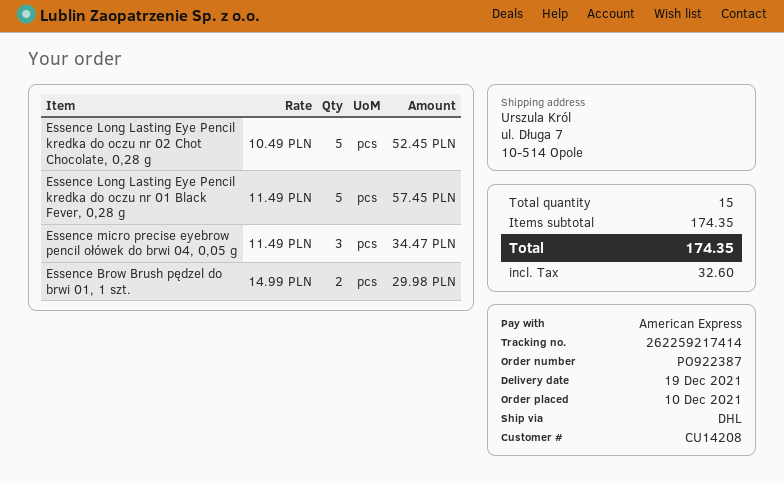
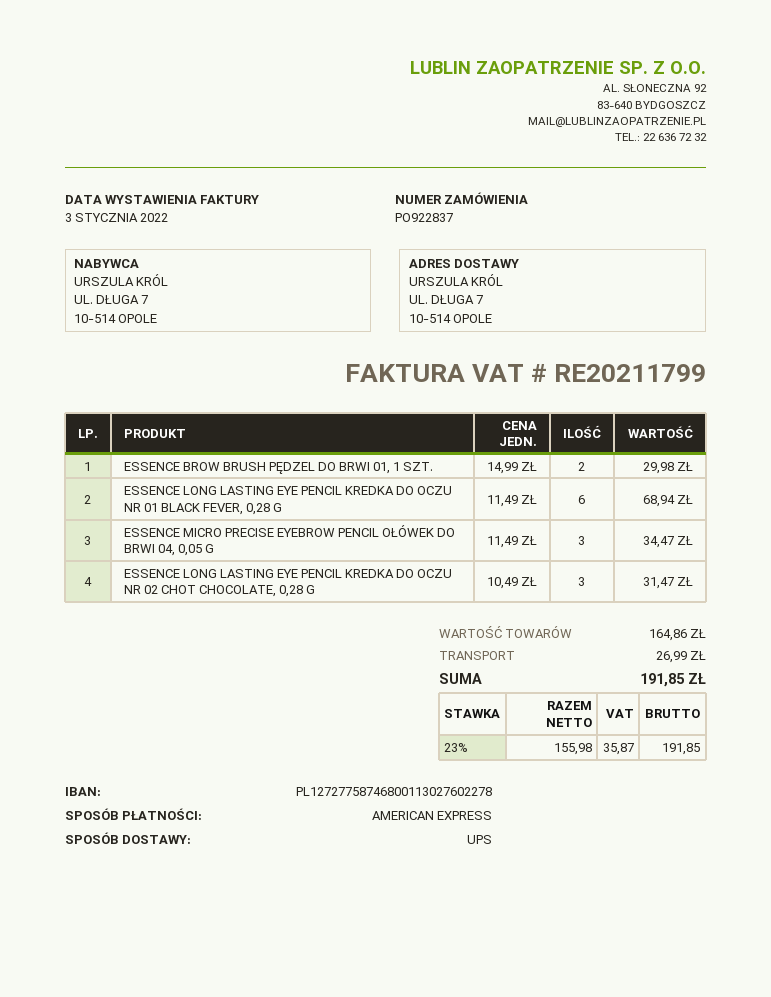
order number: PO922387 -> PO922837
shipping method: DHL -> UPS
Essence Long Lasting Eye Pencil kredka do oczu nr 02 Chot Chocolate, 0,28 g: 5 x 10.49 = 52.45 -> 3 x 10.49 = 31.47
Essence Long Lasting Eye Pencil kredka do oczu nr 01 Black Fever, 0,28 g: 5 x 11.49 = 57.45 -> 6 x 11.49 = 68.94
subtotal: 174.35 -> 164.86
shipping: none -> 26.99
tax: 32.60 -> 35.87
total: 174.35 -> 191.85

